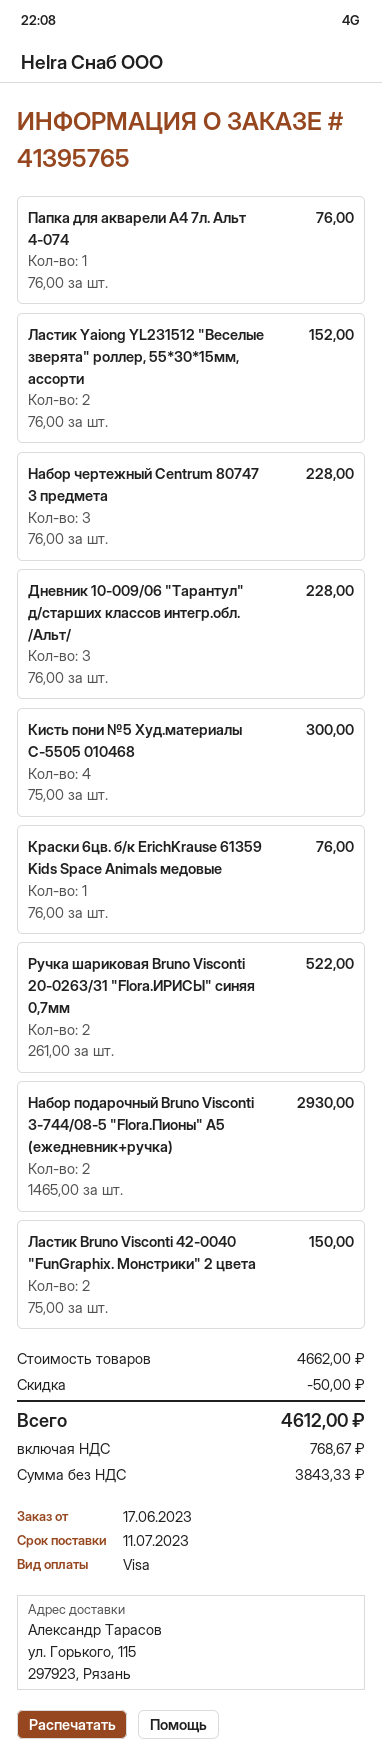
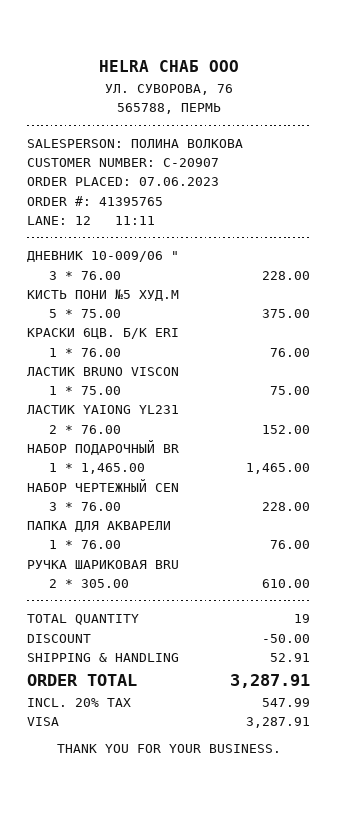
order date: 2023-06-17 -> 2023-06-07
Кисть пони №5 Худ.материалы С-5505 010468: 4 x 75.00 = 300.00 -> 5 x 75.00 = 375.00
Ручка шариковая Bruno Visconti 20-0263/31 "Flora.ИРИСЫ" синяя 0,7мм: 2 x 261.00 = 522.00 -> 2 x 305.00 = 610.00
Набор подарочный Bruno Visconti 3-744/08-5 "Flora.Пионы" А5 (ежедневник+ручка): 2 x 1465.00 = 2930.00 -> 1 x 1465.00 = 1465.00
Ластик Bruno Visconti 42-0040 "FunGraphix. Монстрики" 2 цвета: 2 x 75.00 = 150.00 -> 1 x 75.00 = 75.00
shipping: none -> 52.91
tax: 768.67 -> 547.99
total: 4612.00 -> 3287.91

